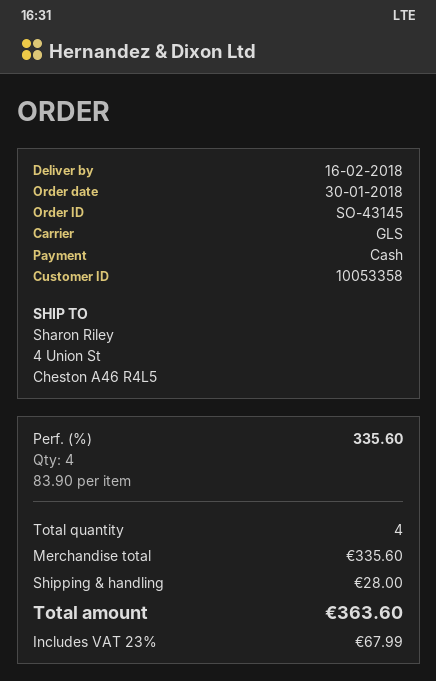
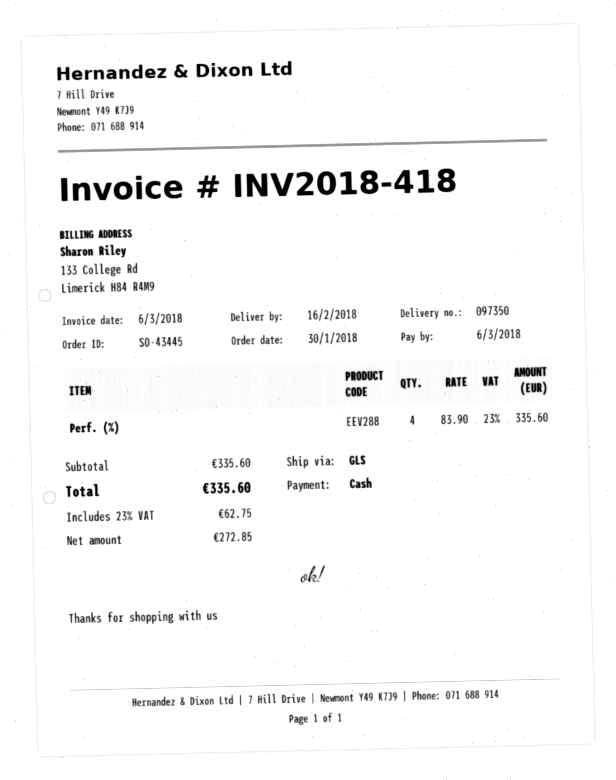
order number: SO-43145 -> SO-43445
shipping: 28.00 -> none
tax: 23% = 67.99 -> 23% = 62.75
total: 363.60 -> 335.60

